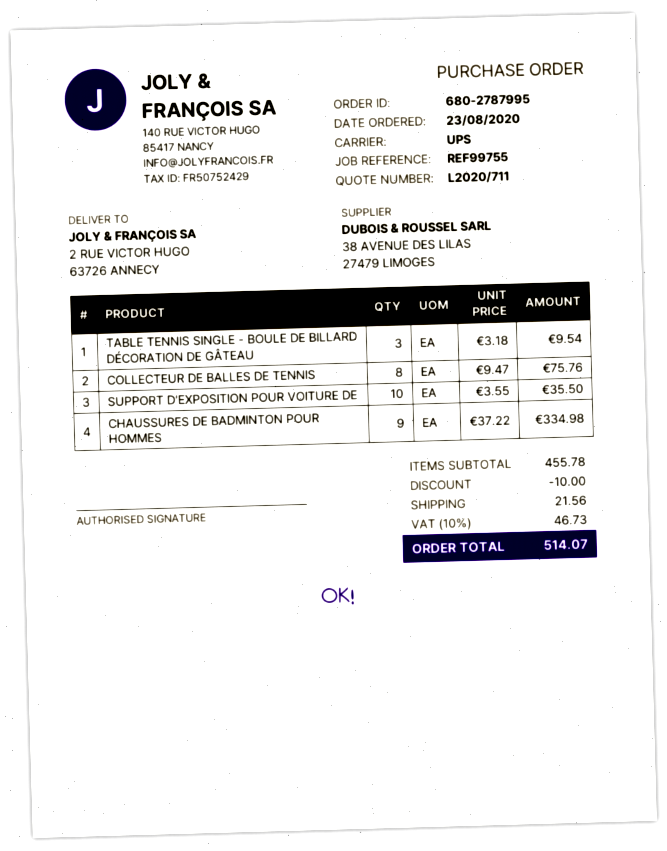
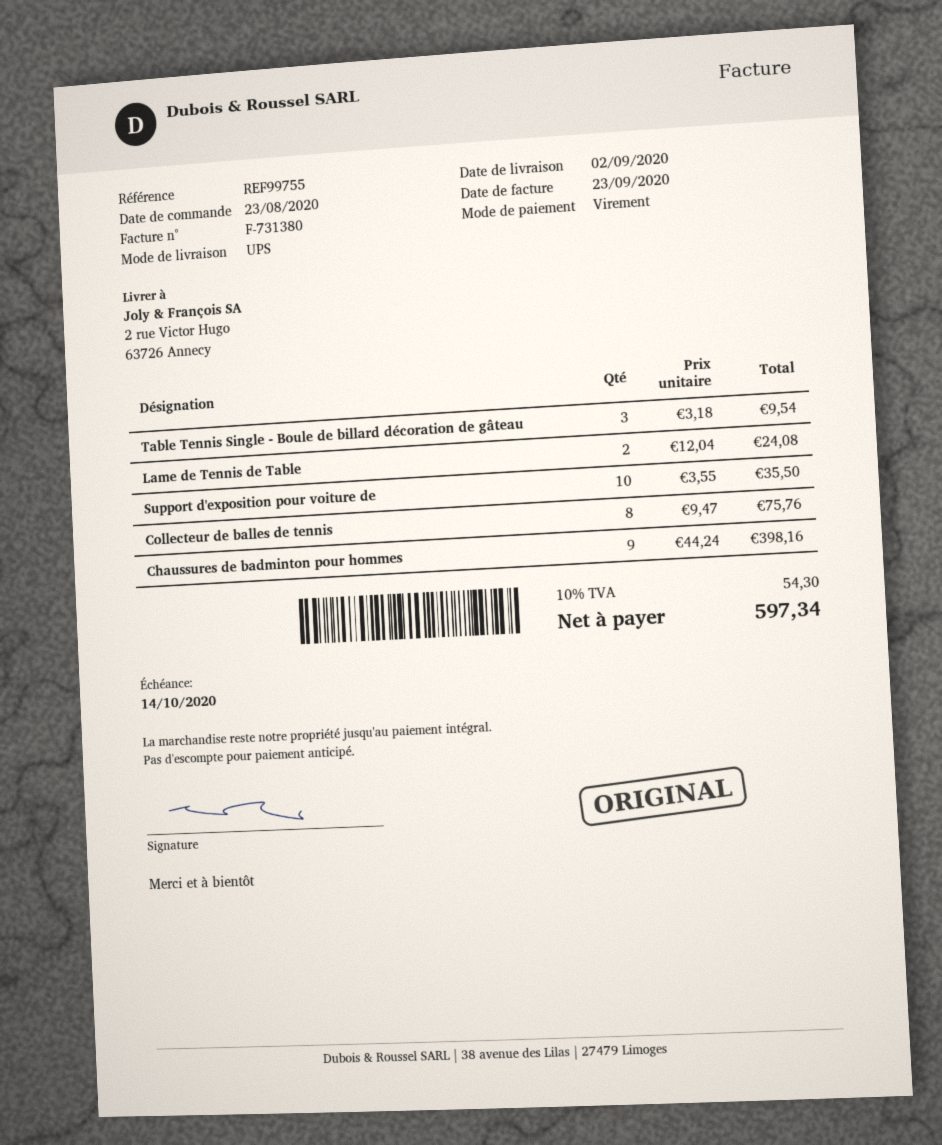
CHAUSSURES DE BADMINTON POUR HOMMES: 9 x 37.22 = 334.98 -> 9 x 44.24 = 398.16
Lame de Tennis de Table: none -> 2 x 12.04 = 24.08
discount: 10.00 -> none
shipping: 21.56 -> none
tax: 10% = 46.73 -> 10% = 54.30
total: 514.07 -> 597.34

